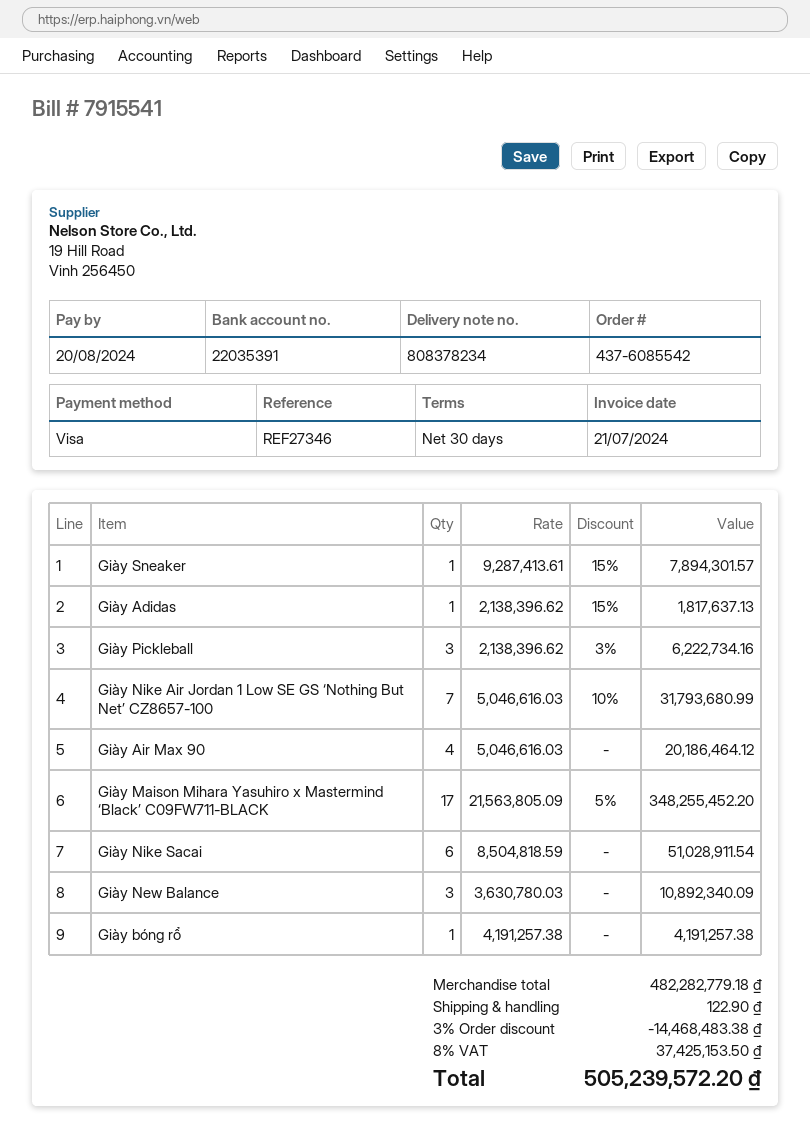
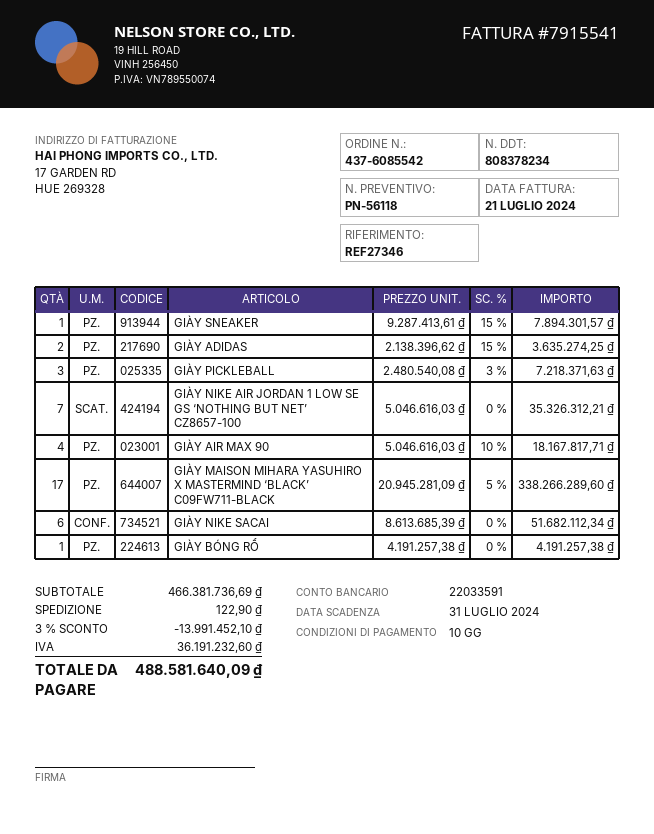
payment terms: 30 days -> 10 days
due date: 2024-08-20 -> 2024-07-31
bank account: 22035391 -> 22033591
Giày Adidas: 1 x 2138396.62 - 15% = 1817637.13 -> 2 x 2138396.62 - 15% = 3635274.25
Giày Pickleball: 3 x 2138396.62 - 3% = 6222734.16 -> 3 x 2480540.08 - 3% = 7218371.63
Giày Nike Air Jordan 1 Low SE GS ‘Nothing But Net’ CZ8657-100: 7 x 5046616.03 - 10% = 31793680.99 -> 7 x 5046616.03 = 35326312.21
Giày Air Max 90: 4 x 5046616.03 = 20186464.12 -> 4 x 5046616.03 - 10% = 18167817.71
Giày Maison Mihara Yasuhiro x Mastermind ‘Black’ C09FW711-BLACK: 17 x 21563805.09 - 5% = 348255452.20 -> 17 x 20945281.09 - 5% = 338266289.60
Giày Nike Sacai: 6 x 8504818.59 = 51028911.54 -> 6 x 8613685.39 = 51682112.34
Giày New Balance: 3 x 3630780.03 = 10892340.09 -> none
subtotal: 482282779.18 -> 466381736.69
discount: 3% = 14468483.38 -> 3% = 13991452.10
tax: 37425153.50 -> 36191232.60
total: 505239572.20 -> 488581640.09

